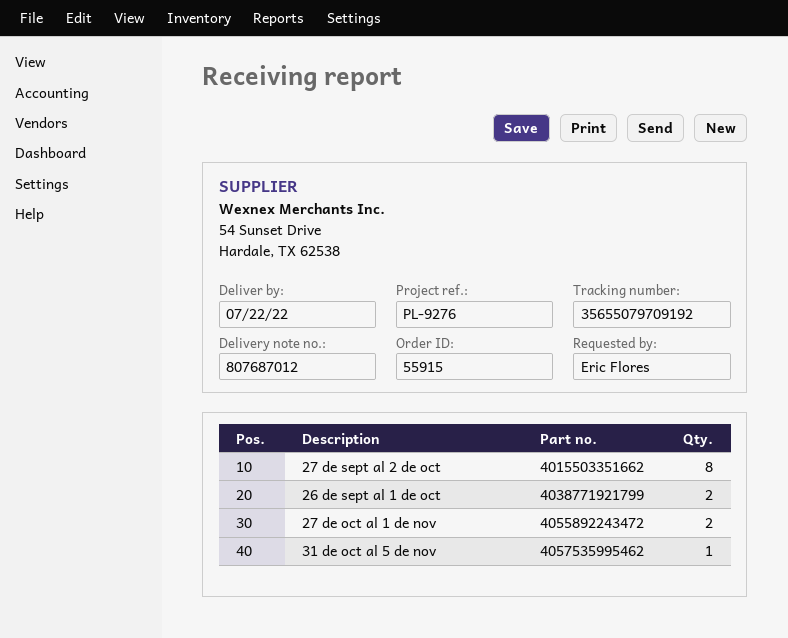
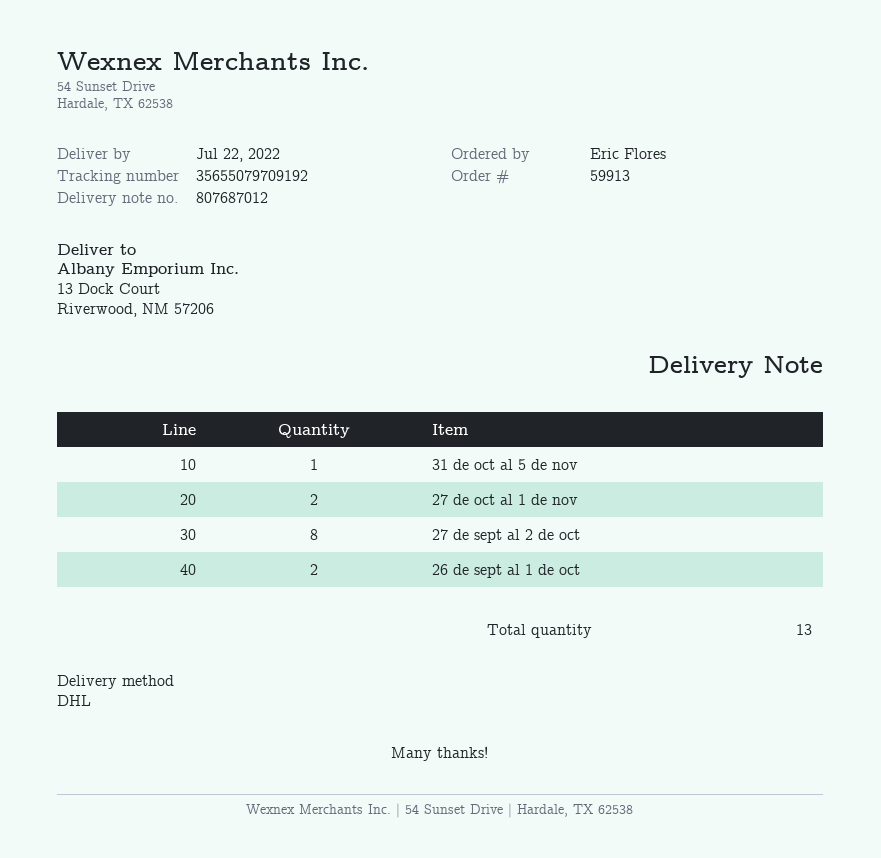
order number: 55915 -> 59913

